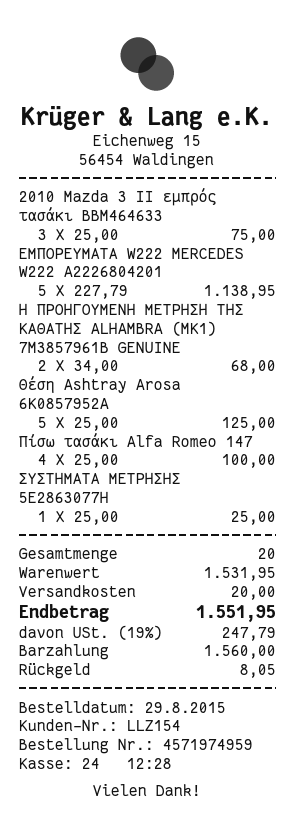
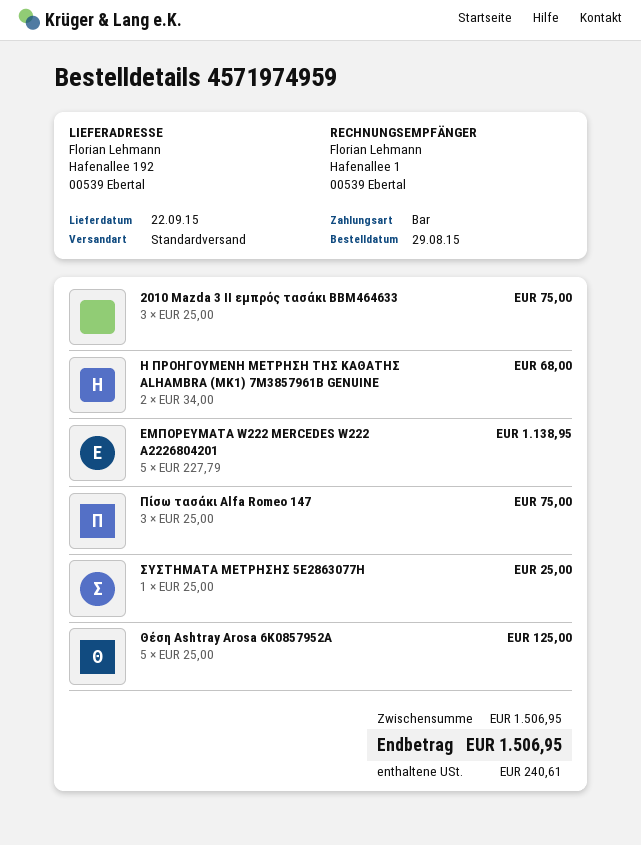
Πίσω τασάκι Alfa Romeo 147: 4 x 25.00 = 100.00 -> 3 x 25.00 = 75.00
subtotal: 1531.95 -> 1506.95
shipping: 20.00 -> none
tax: 247.79 -> 240.61
total: 1551.95 -> 1506.95

